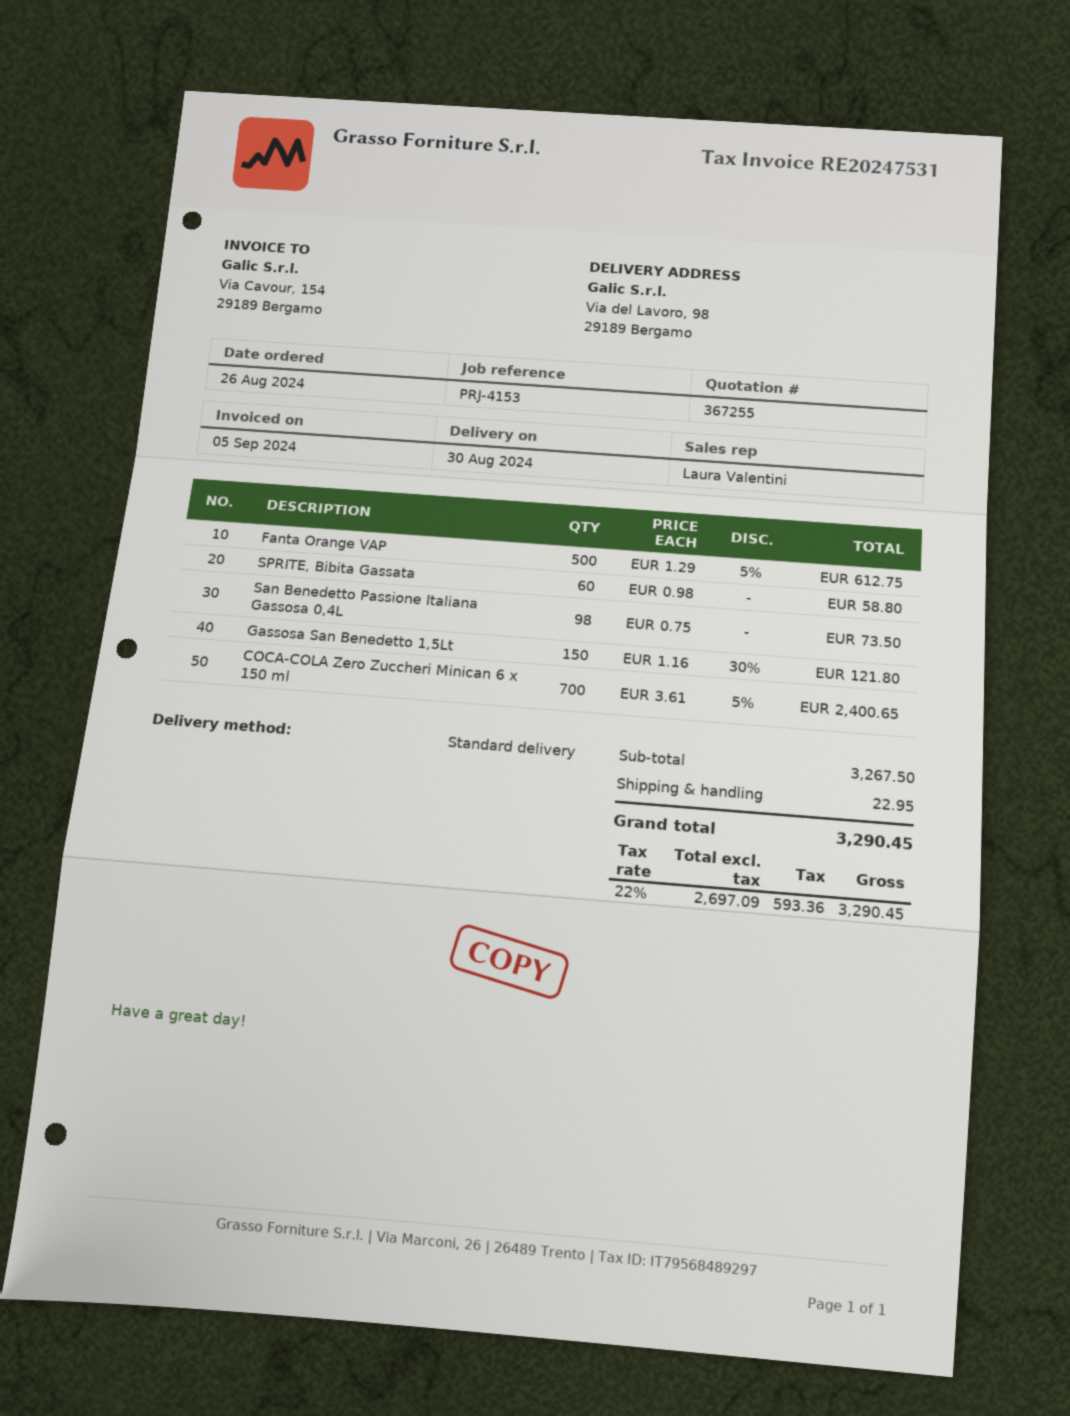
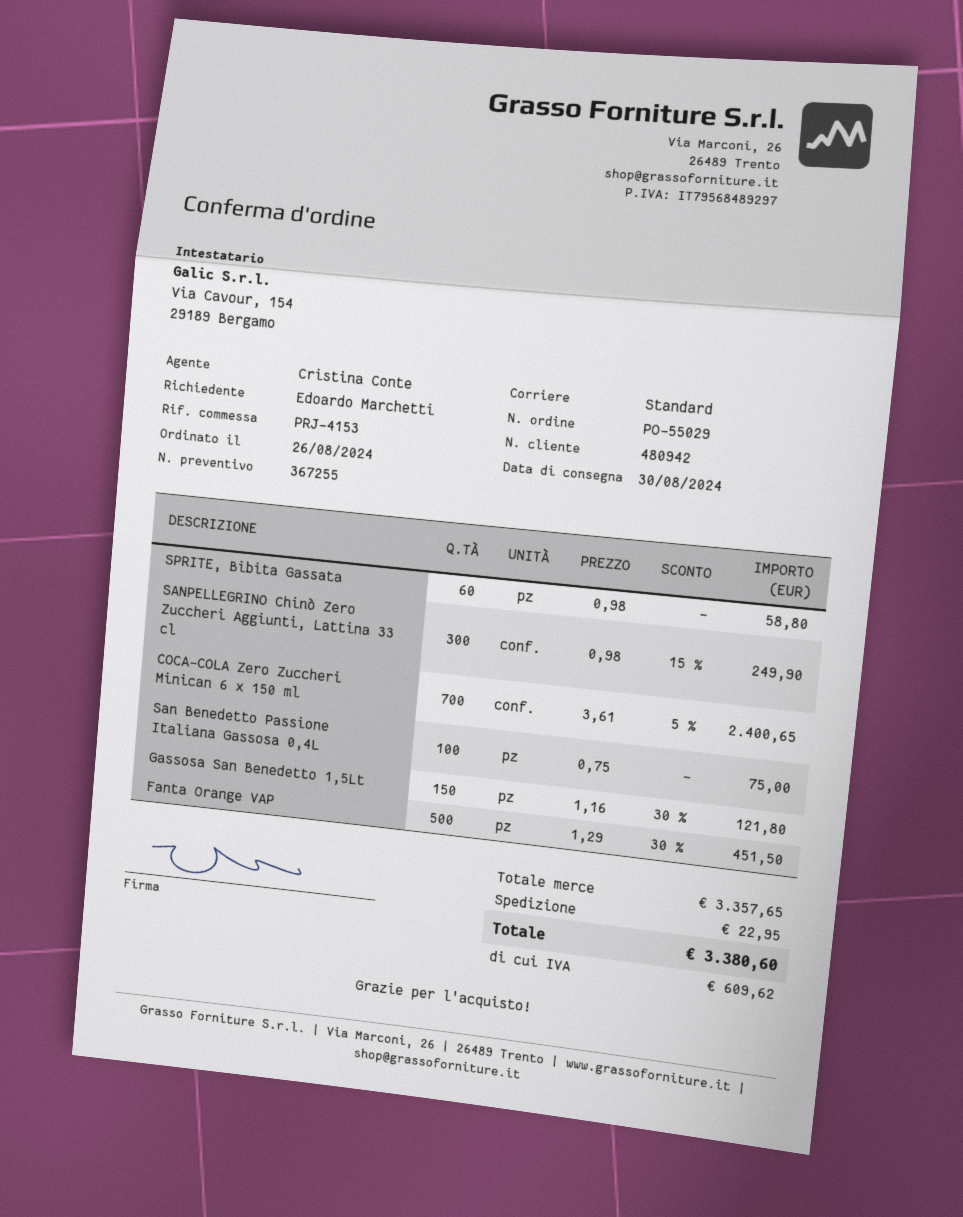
sales rep: Laura Valentini -> Cristina Conte
Fanta Orange VAP: 500 x 1.29 - 5% = 612.75 -> 500 x 1.29 - 30% = 451.50
San Benedetto Passione Italiana Gassosa 0,4L: 98 x 0.75 = 73.50 -> 100 x 0.75 = 75.00
SANPELLEGRINO Chinò Zero Zuccheri Aggiunti, Lattina 33 cl: none -> 300 x 0.98 - 15% = 249.90
subtotal: 3267.50 -> 3357.65
tax: 593.36 -> 609.62
total: 3290.45 -> 3380.60

